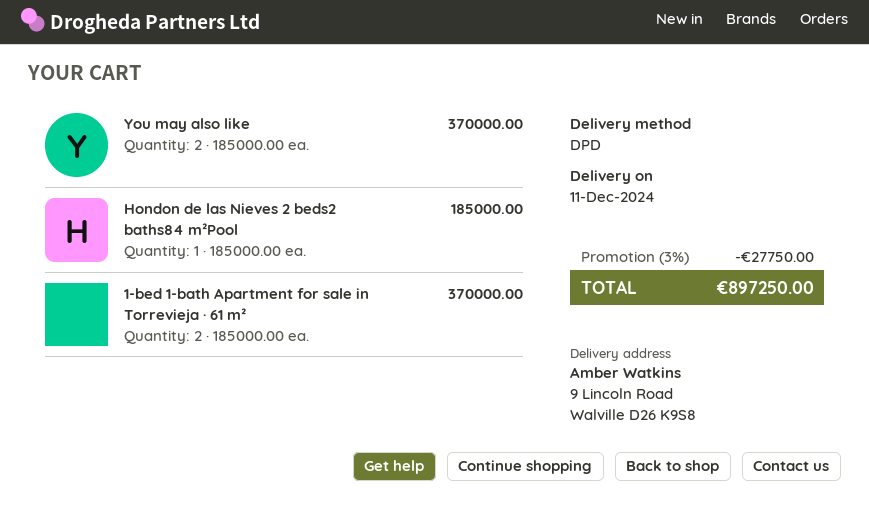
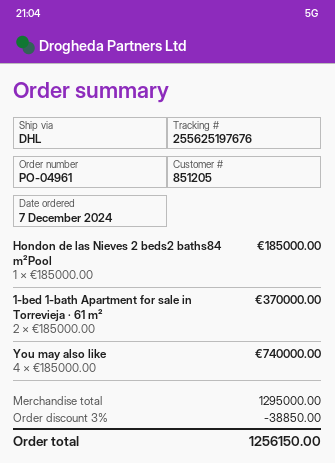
shipping method: DPD -> DHL
You may also like: 2 x 185000.00 = 370000.00 -> 4 x 185000.00 = 740000.00
discount: 3% = 27750.00 -> 3% = 38850.00
total: 897250.00 -> 1256150.00

